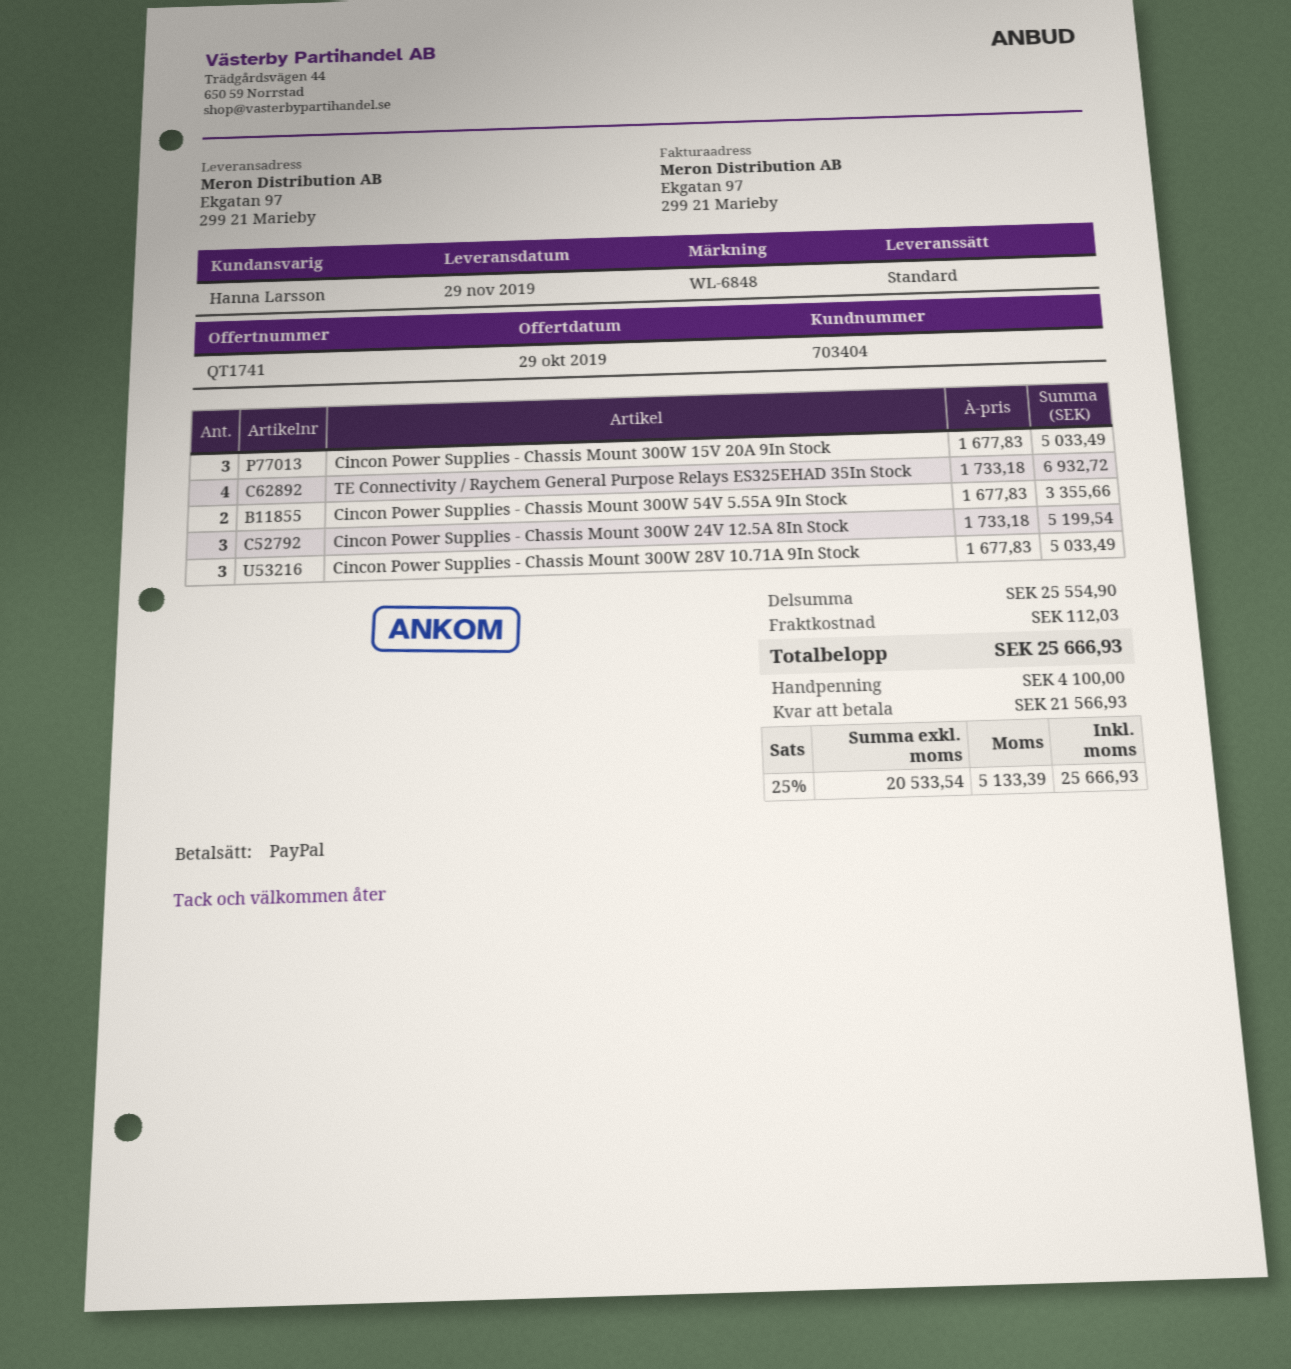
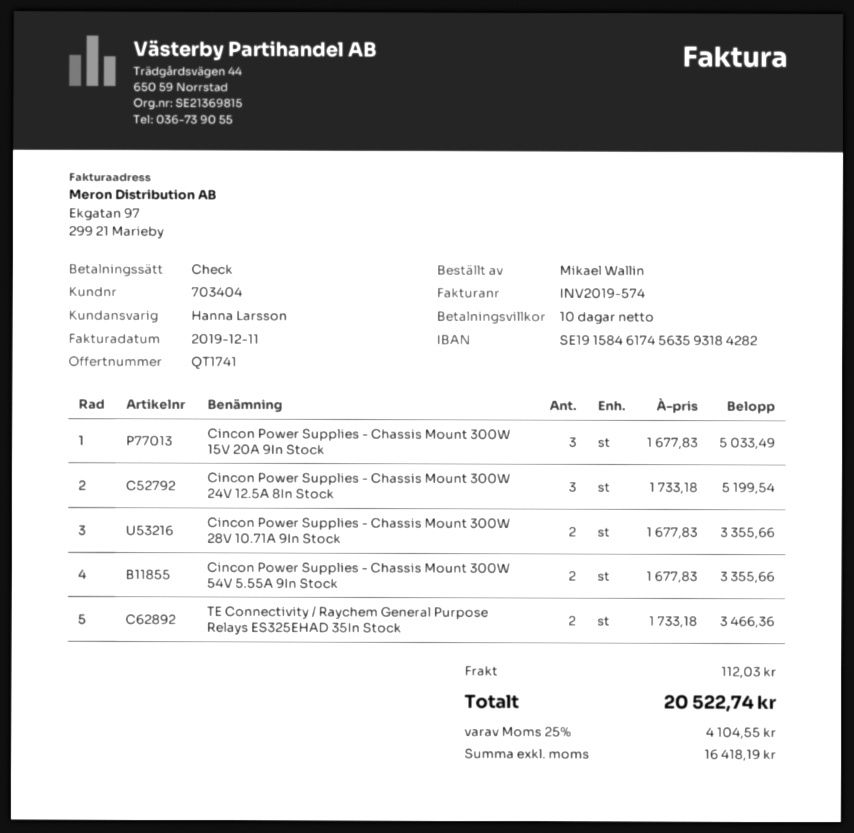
payment method: PayPal -> cheque
TE Connectivity / Raychem General Purpose Relays ES325EHAD 35In Stock: 4 x 1733.18 = 6932.72 -> 2 x 1733.18 = 3466.36
Cincon Power Supplies - Chassis Mount 300W 28V 10.71A 9In Stock: 3 x 1677.83 = 5033.49 -> 2 x 1677.83 = 3355.66
net: 20533.54 -> 16418.19
tax: 25% = 5133.39 -> 25% = 4104.55
total: 25666.93 -> 20522.74

